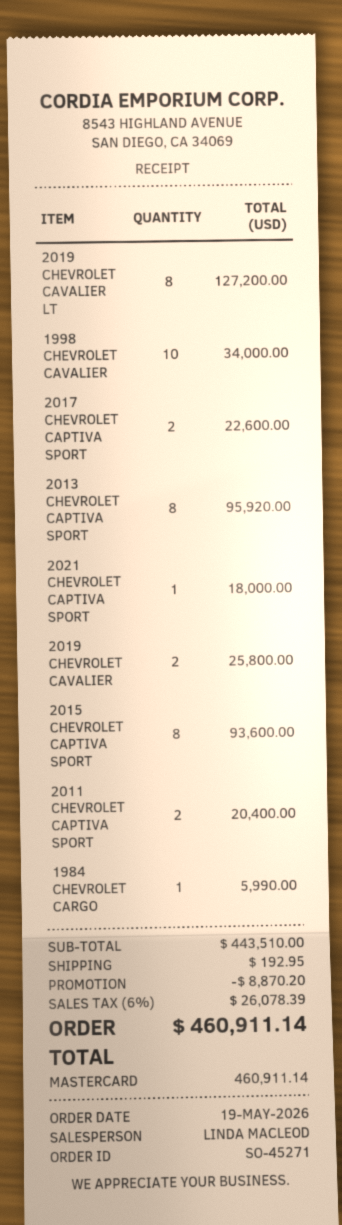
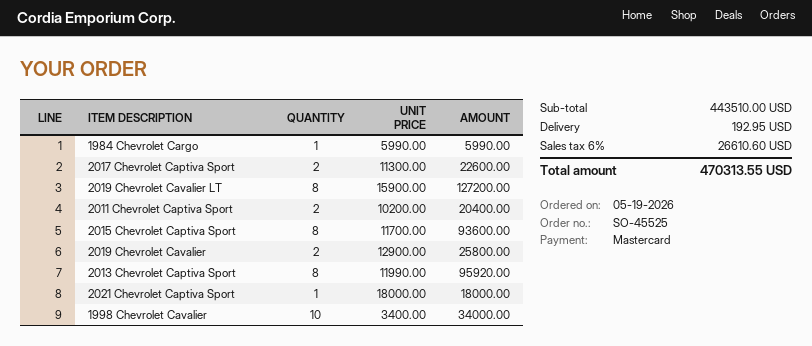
order number: SO-45271 -> SO-45525
discount: 8870.20 -> none
tax: 6% = 26078.39 -> 6% = 26610.60
total: 460911.14 -> 470313.55

